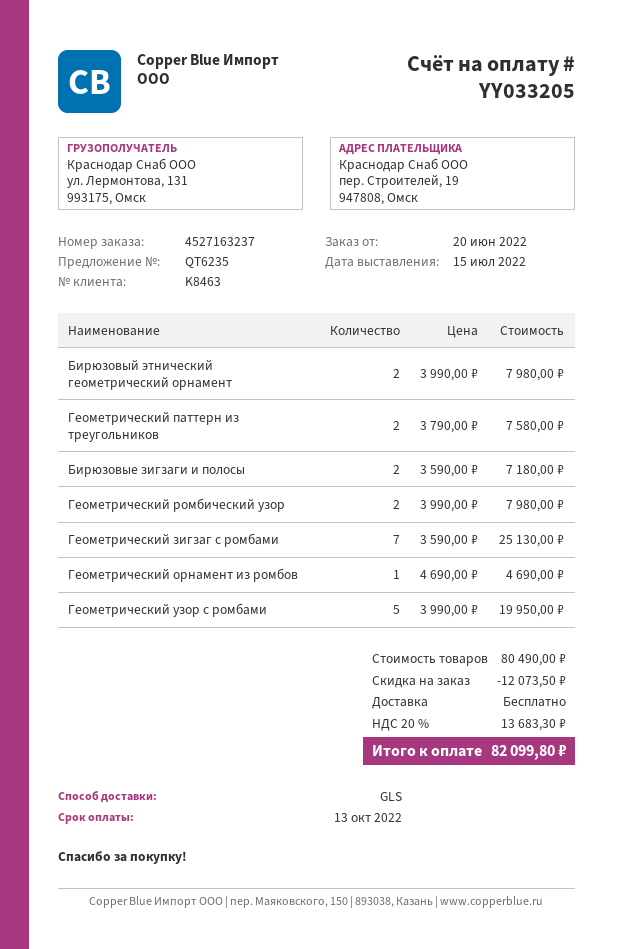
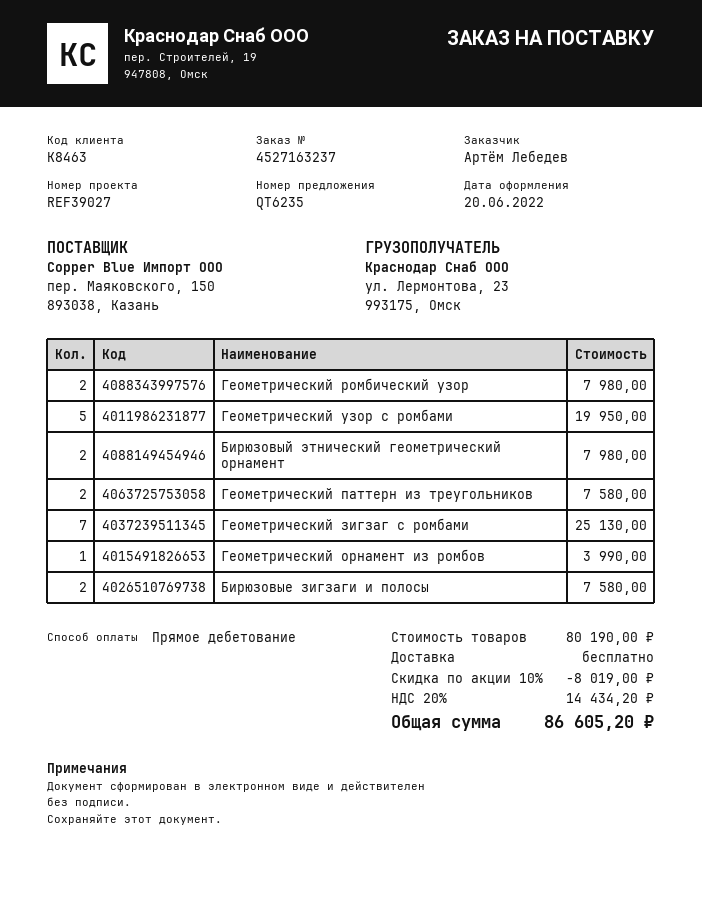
ship to: ул. Лермонтова, 131, 993175, Омск -> ул. Лермонтова, 23, 993175, Омск
Бирюзовые зигзаги и полосы: 2 for 7180.00 -> 2 for 7580.00
Геометрический орнамент из ромбов: 1 for 4690.00 -> 1 for 3990.00
subtotal: 80490.00 -> 80190.00
discount: 12073.50 -> 8019.00
tax: 20% = 13683.30 -> 20% = 14434.20
total: 82099.80 -> 86605.20

